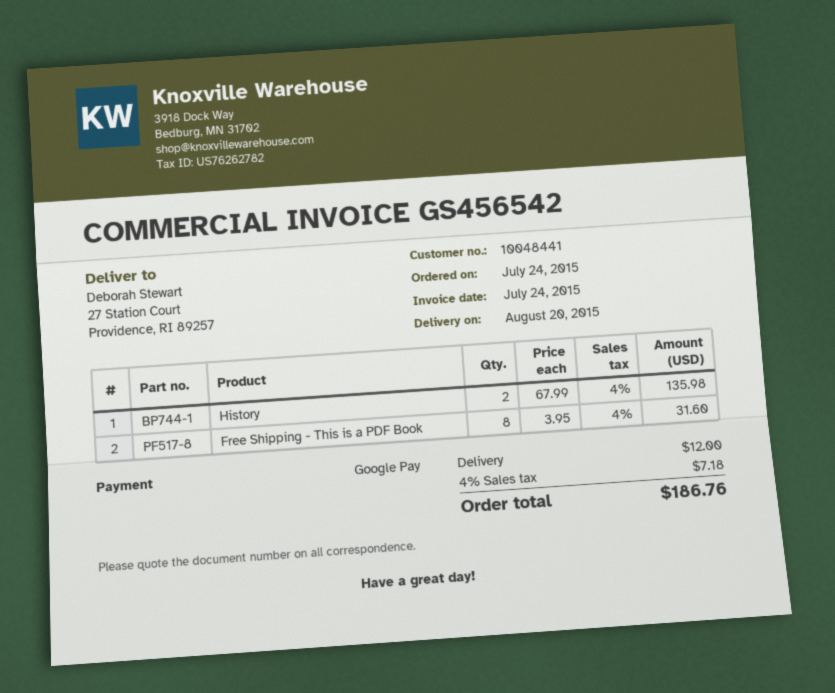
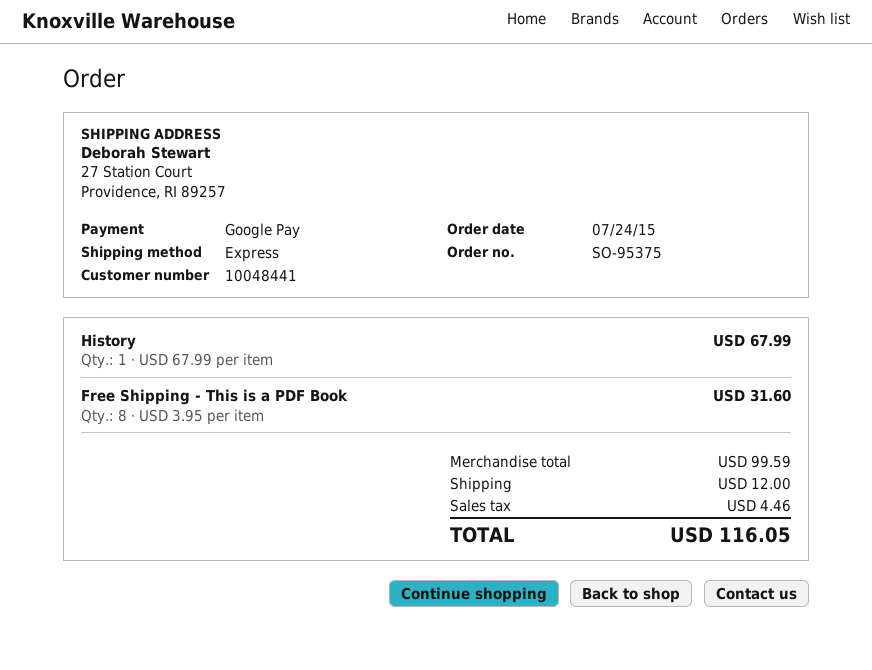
History: 2 x 67.99 = 135.98 -> 1 x 67.99 = 67.99
tax: 7.18 -> 4.46
total: 186.76 -> 116.05

